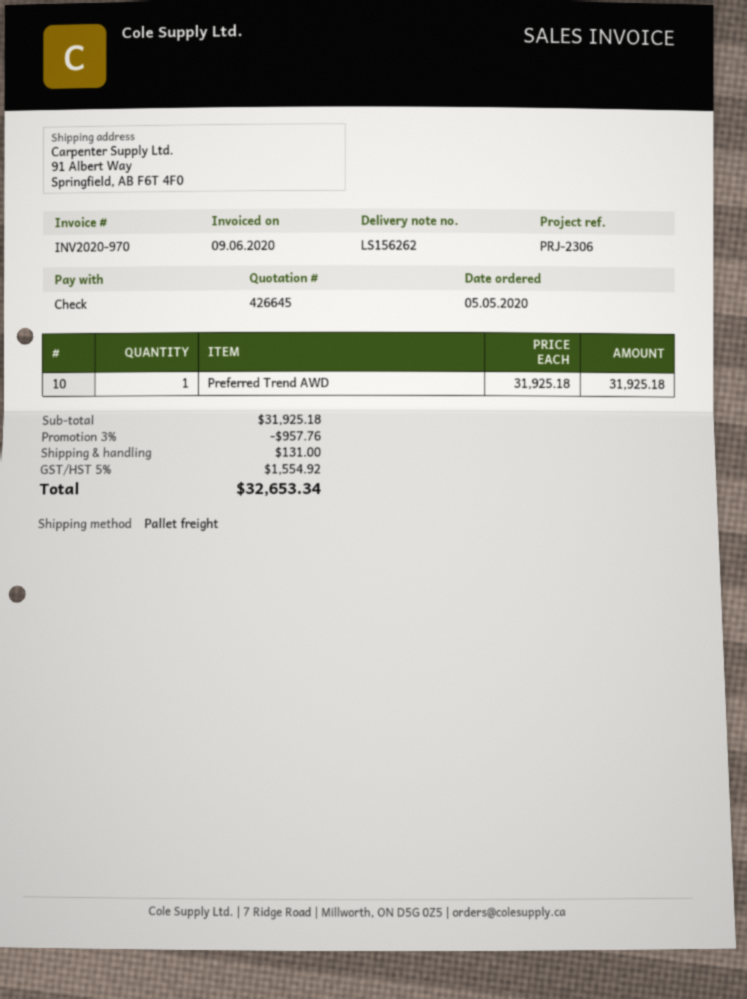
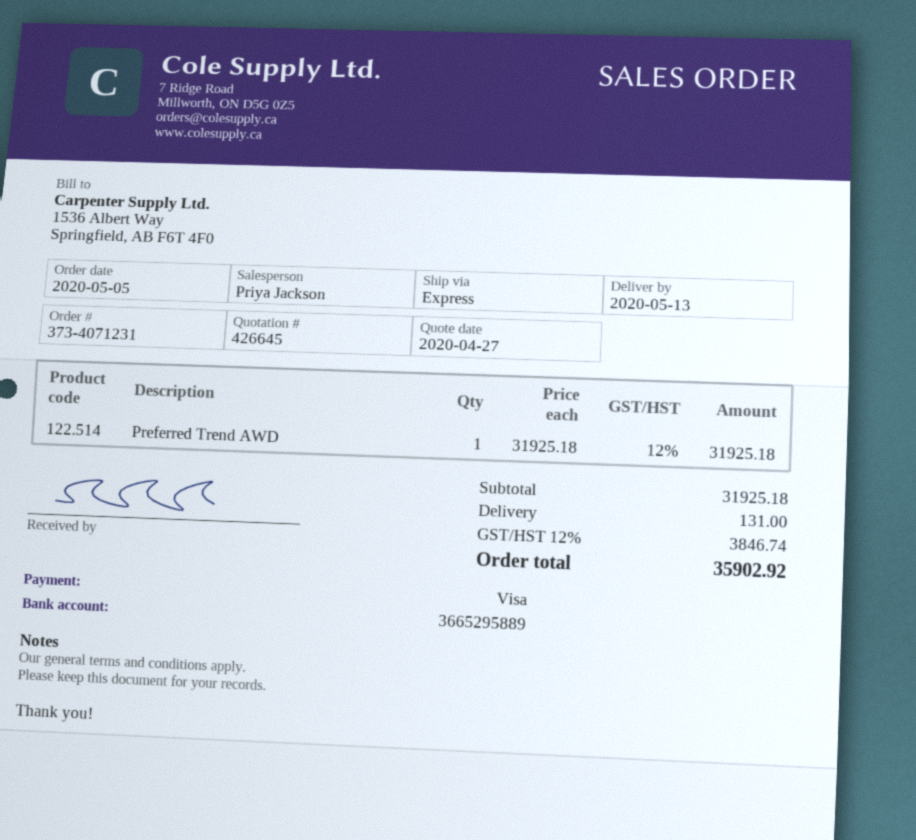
payment method: cheque -> Visa
shipping method: pallet freight -> express
discount: 3% = 957.76 -> none
tax: 5% = 1554.92 -> 12% = 3846.74
total: 32653.34 -> 35902.92

